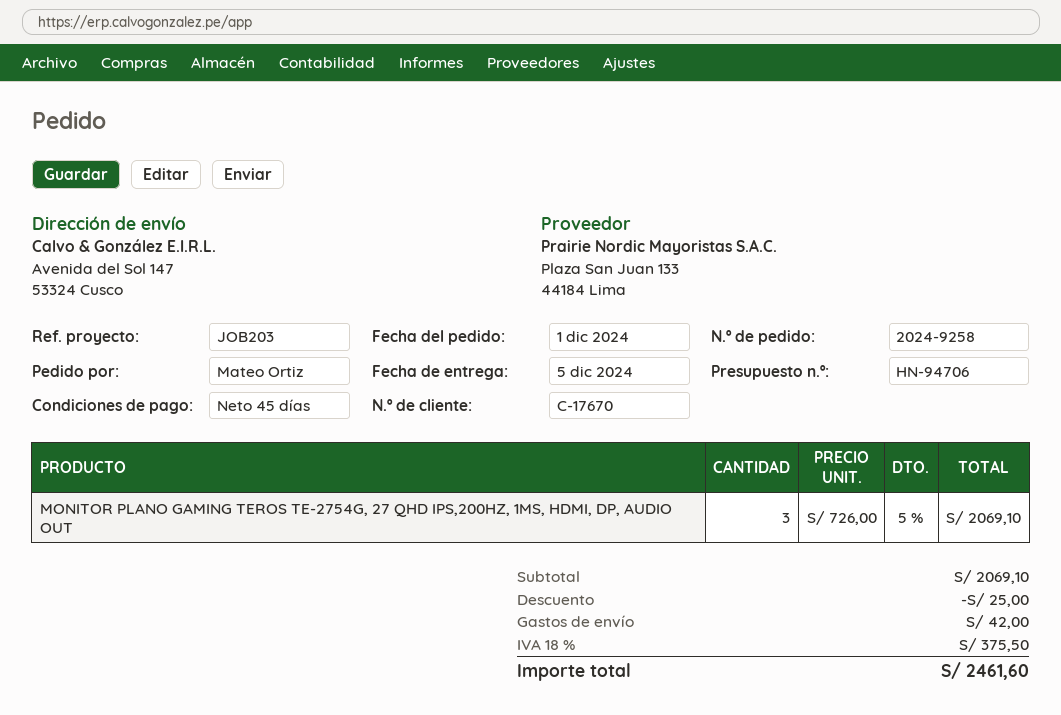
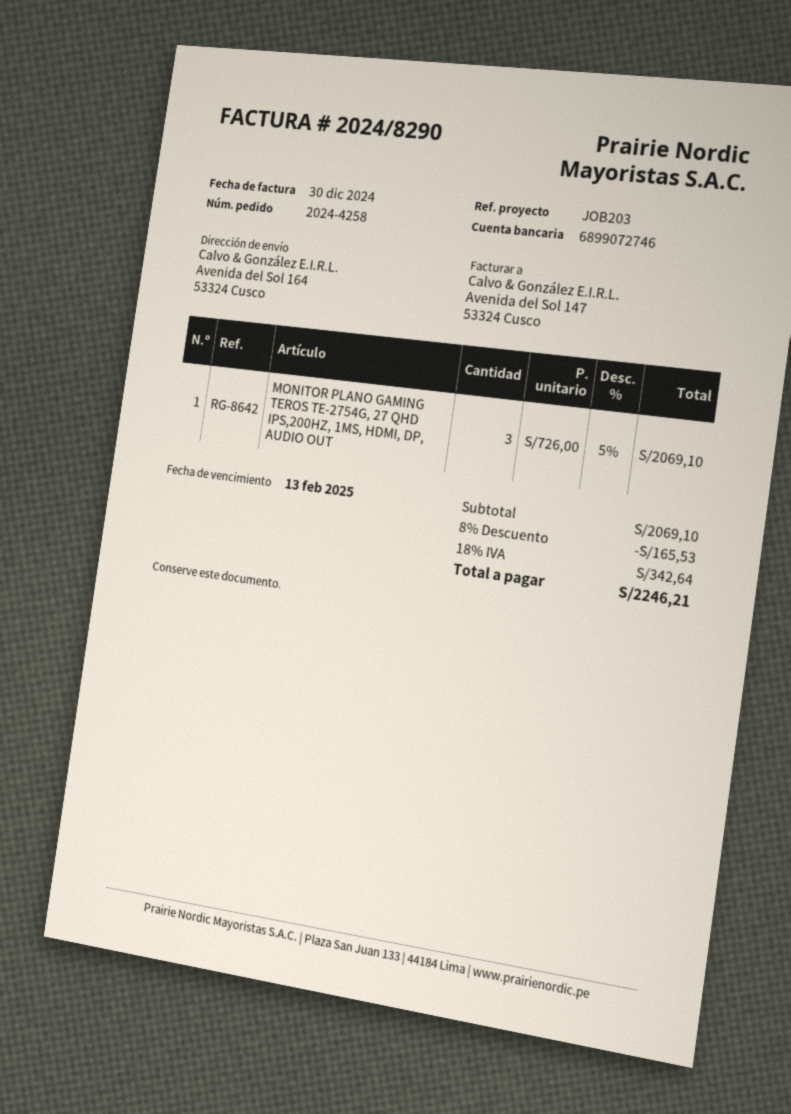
order number: 2024-9258 -> 2024-4258
ship to: Avenida del Sol 147, 53324 Cusco -> Avenida del Sol 164, 53324 Cusco
discount: 25.00 -> 165.53
shipping: 42.00 -> none
tax: 18% = 375.50 -> 18% = 342.64
total: 2461.60 -> 2246.21

